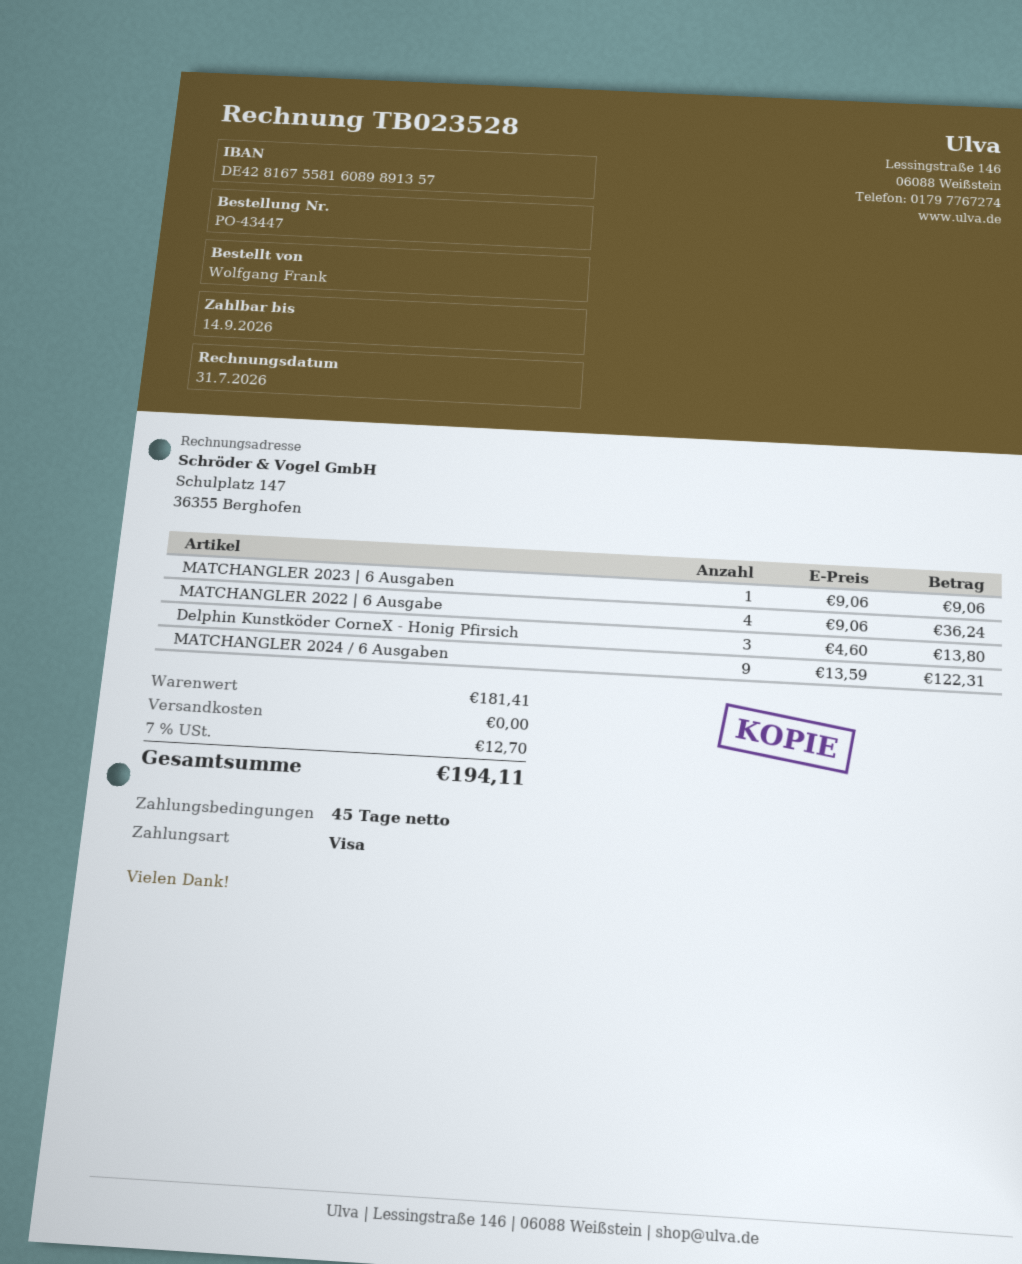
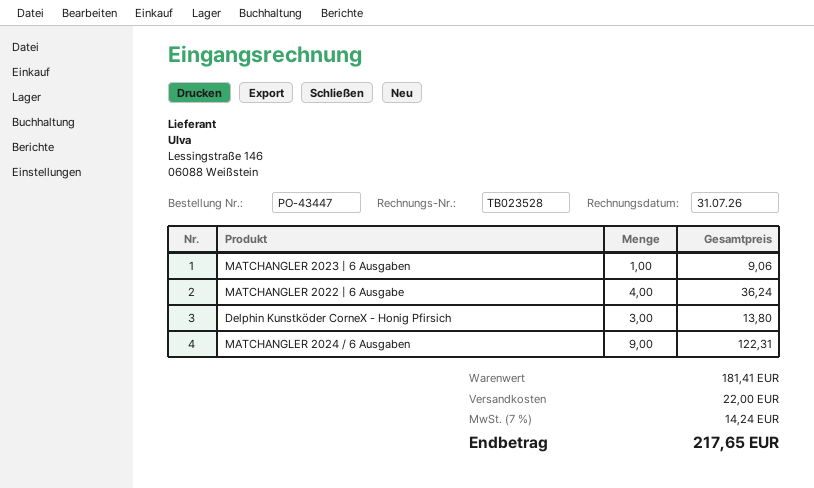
shipping: 0.00 -> 22.00
tax: 7% = 12.70 -> 7% = 14.24
total: 194.11 -> 217.65

